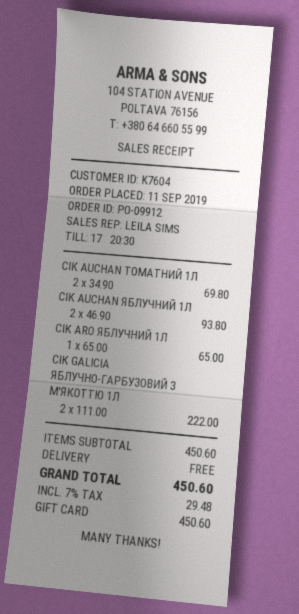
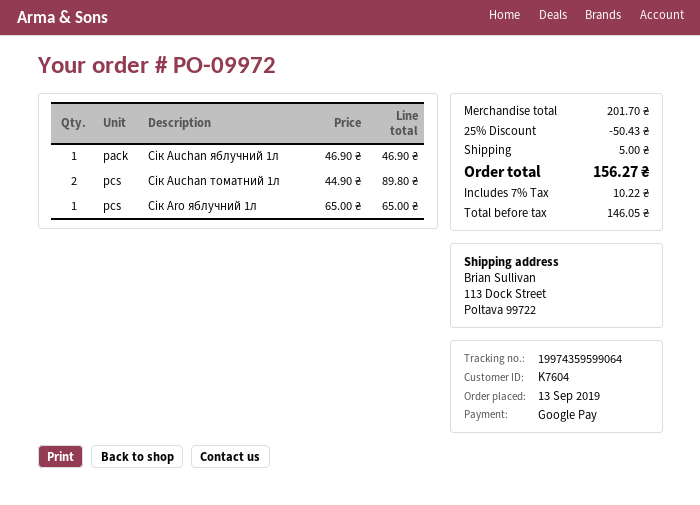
order number: PO-09912 -> PO-09972
order date: 2019-09-11 -> 2019-09-13
payment method: gift card -> Google Pay
СІК AUCHAN ТОМАТНИЙ 1Л: 2 x 34.90 = 69.80 -> 2 x 44.90 = 89.80
СІК AUCHAN ЯБЛУЧНИЙ 1Л: 2 x 46.90 = 93.80 -> 1 x 46.90 = 46.90
СІК GALICIA ЯБЛУЧНО-ГАРБУЗОВИЙ З М'ЯКОТТЮ 1Л: 2 x 111.00 = 222.00 -> none
subtotal: 450.60 -> 201.70
discount: none -> 25% = 50.43
shipping: 0.00 -> 5.00
tax: 7% = 29.48 -> 7% = 10.22
total: 450.60 -> 156.27

